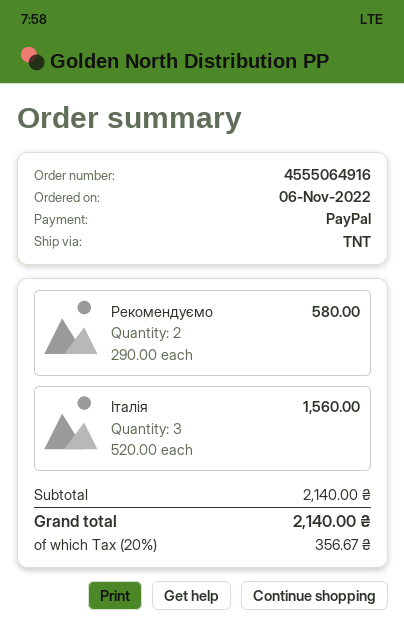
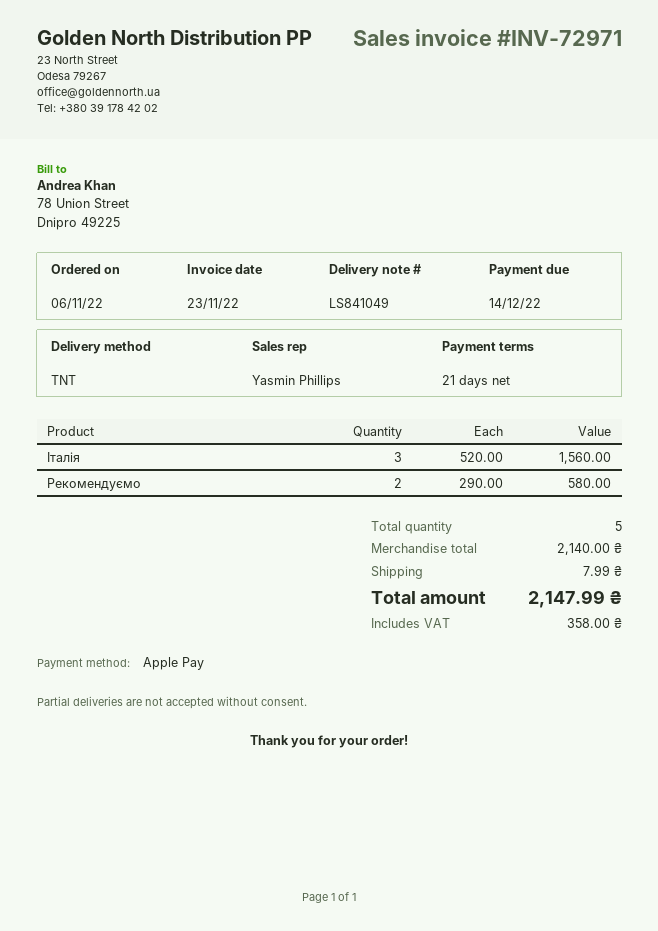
payment method: PayPal -> Apple Pay
shipping: none -> 7.99
tax: 356.67 -> 358.00
total: 2140.00 -> 2147.99

